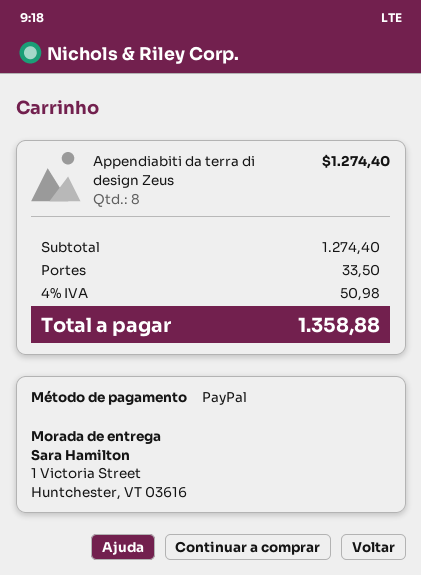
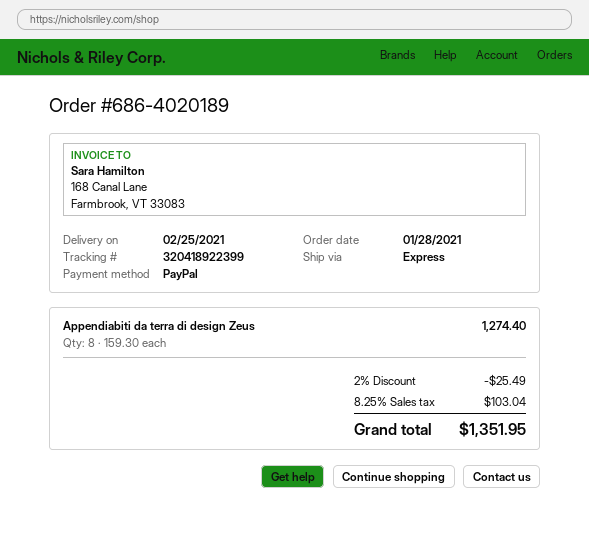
discount: none -> 2% = 25.49
shipping: 33.50 -> none
tax: 4% = 50.98 -> 8.25% = 103.04
total: 1358.88 -> 1351.95

